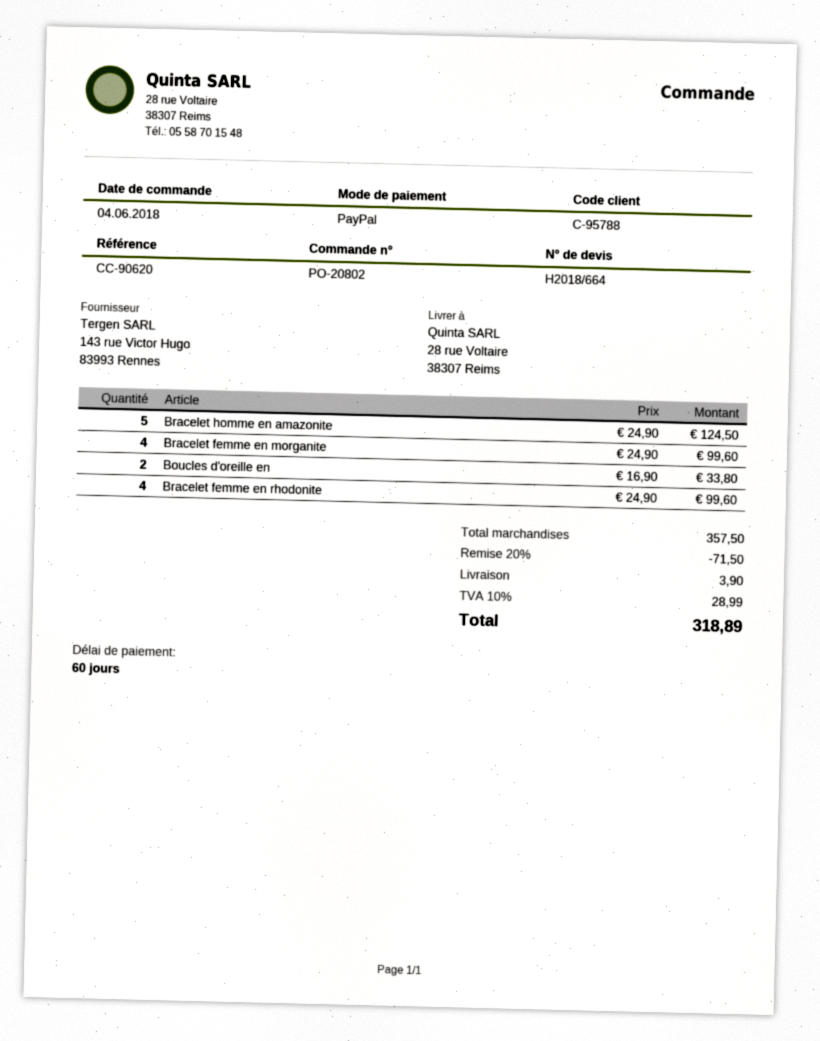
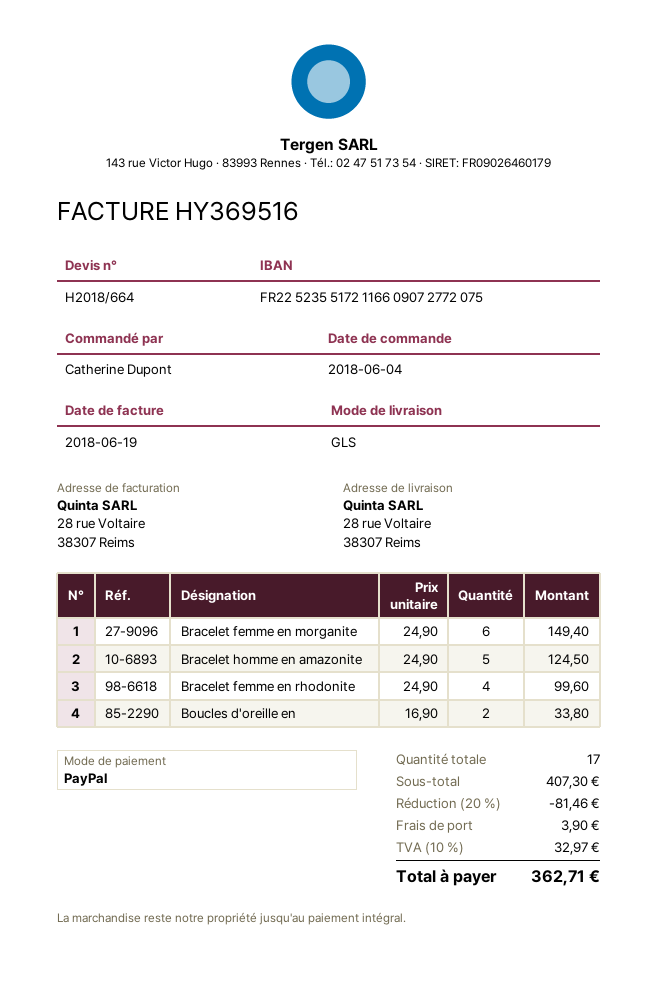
Bracelet femme en morganite: 4 x 24.90 = 99.60 -> 6 x 24.90 = 149.40
subtotal: 357.50 -> 407.30
discount: 20% = 71.50 -> 20% = 81.46
tax: 10% = 28.99 -> 10% = 32.97
total: 318.89 -> 362.71

